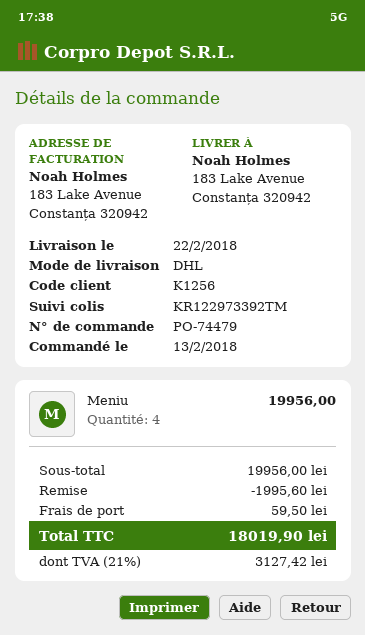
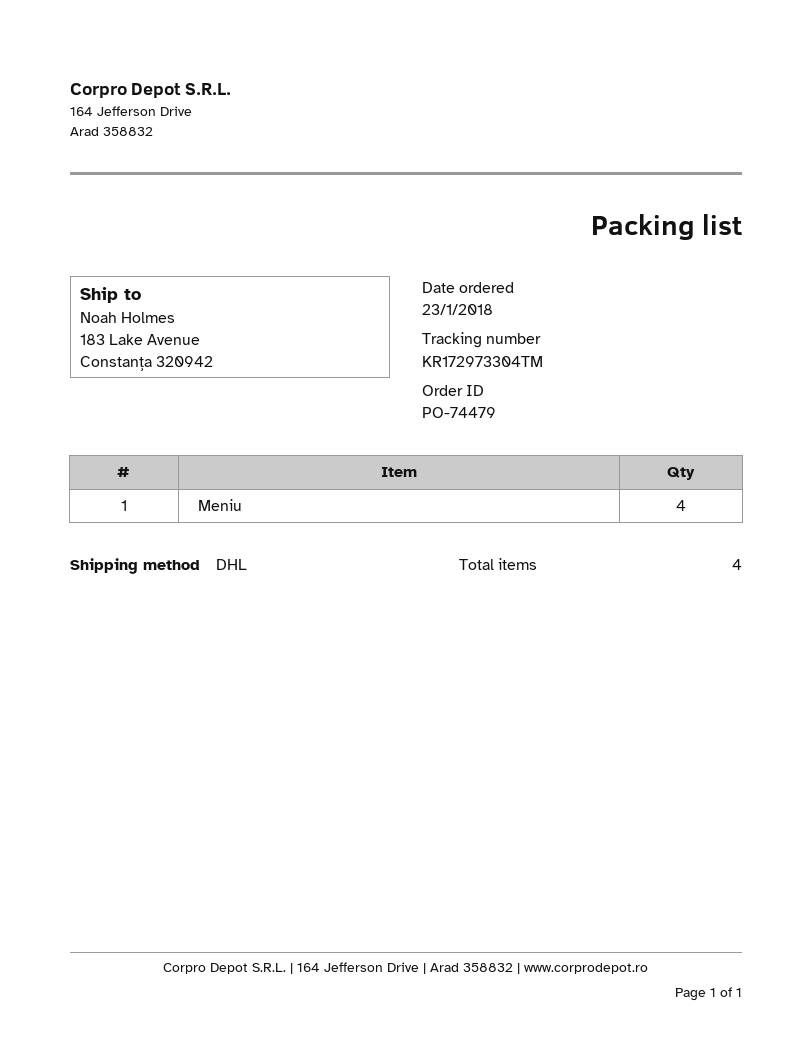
order date: 2018-02-13 -> 2018-01-23
tracking number: KR122973392TM -> KR172973304TM

